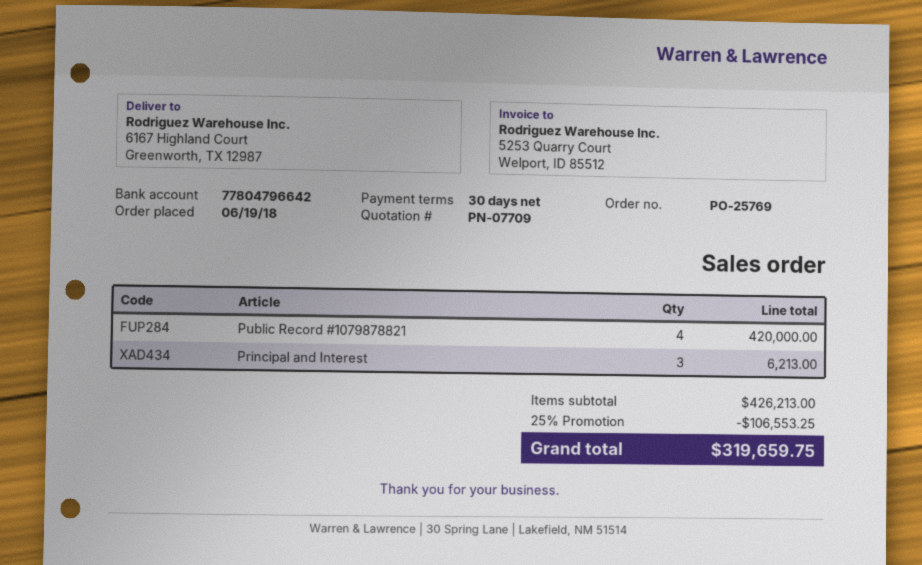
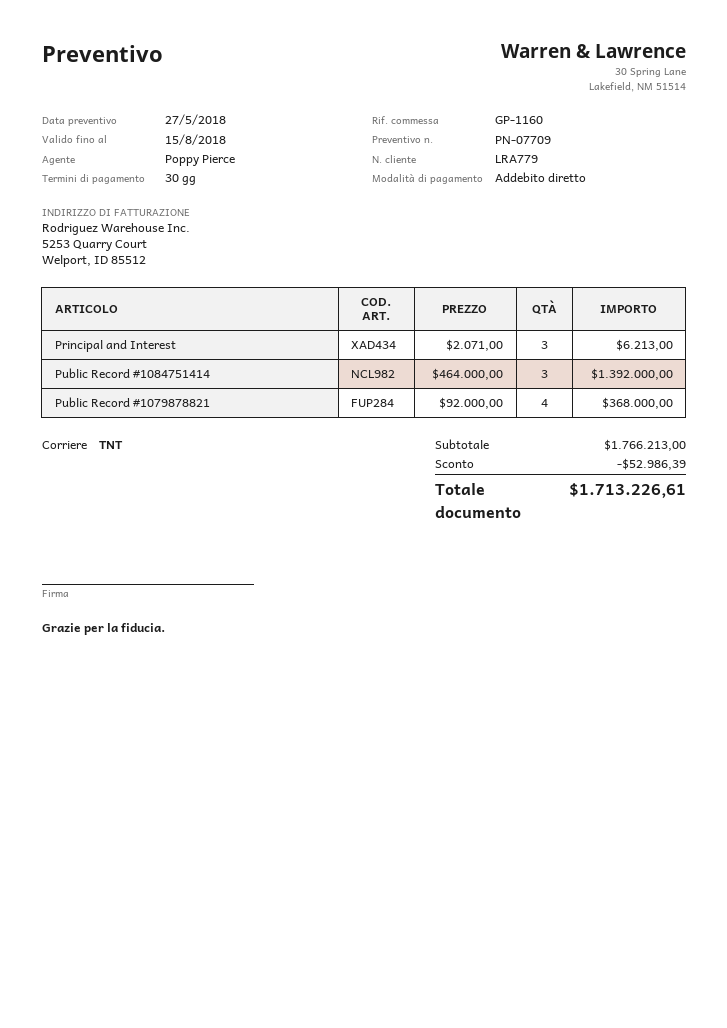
Public Record #1079878821: 4 for 420000.00 -> 4 for 368000.00
Public Record #1084751414: none -> 3 for 1392000.00
subtotal: 426213.00 -> 1766213.00
discount: 106553.25 -> 52986.39
total: 319659.75 -> 1713226.61

